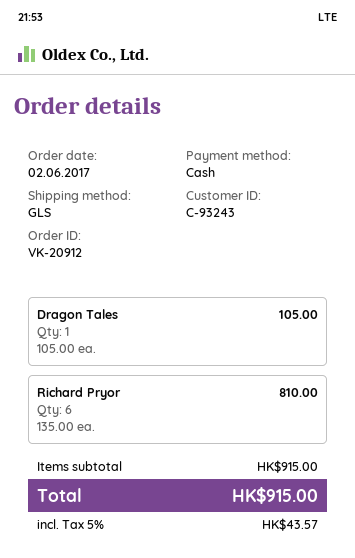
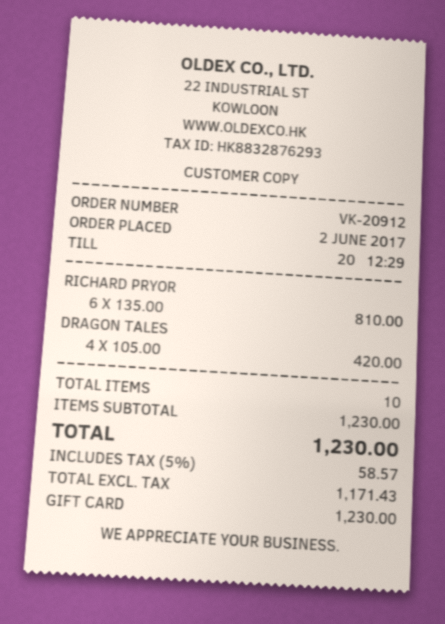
payment method: cash -> gift card
Dragon Tales: 1 x 105.00 = 105.00 -> 4 x 105.00 = 420.00
subtotal: 915.00 -> 1230.00
tax: 5% = 43.57 -> 5% = 58.57
total: 915.00 -> 1230.00

